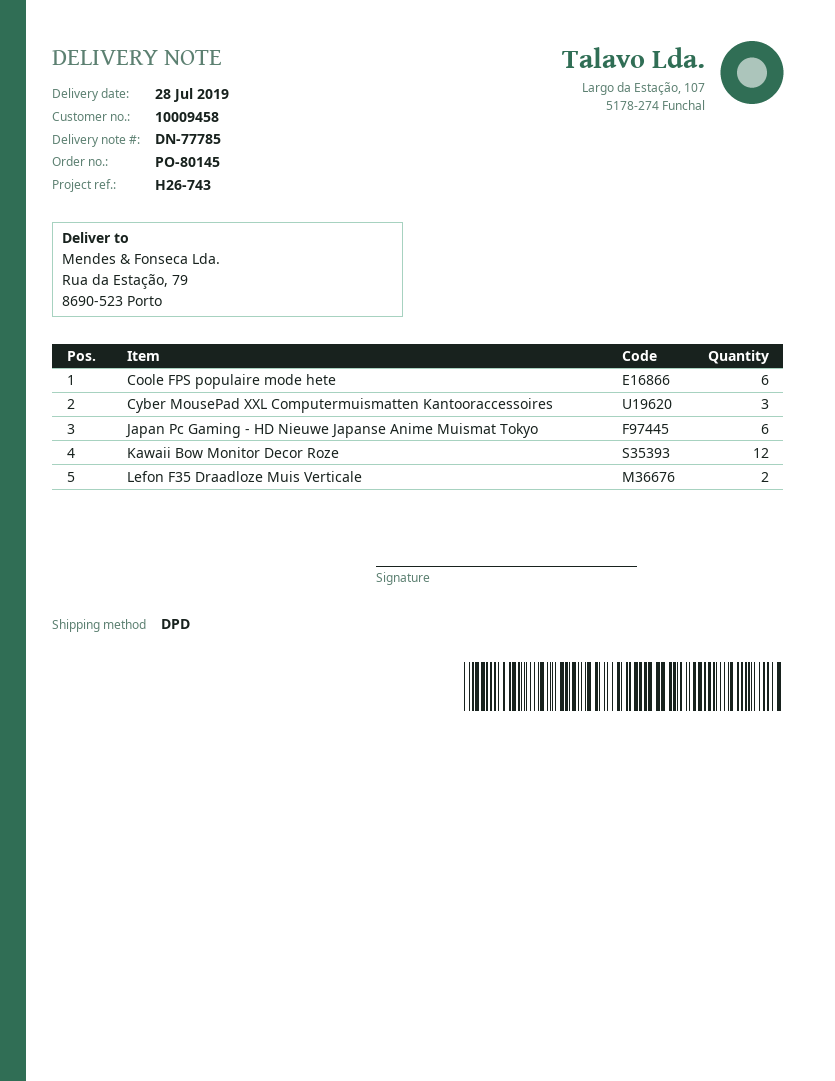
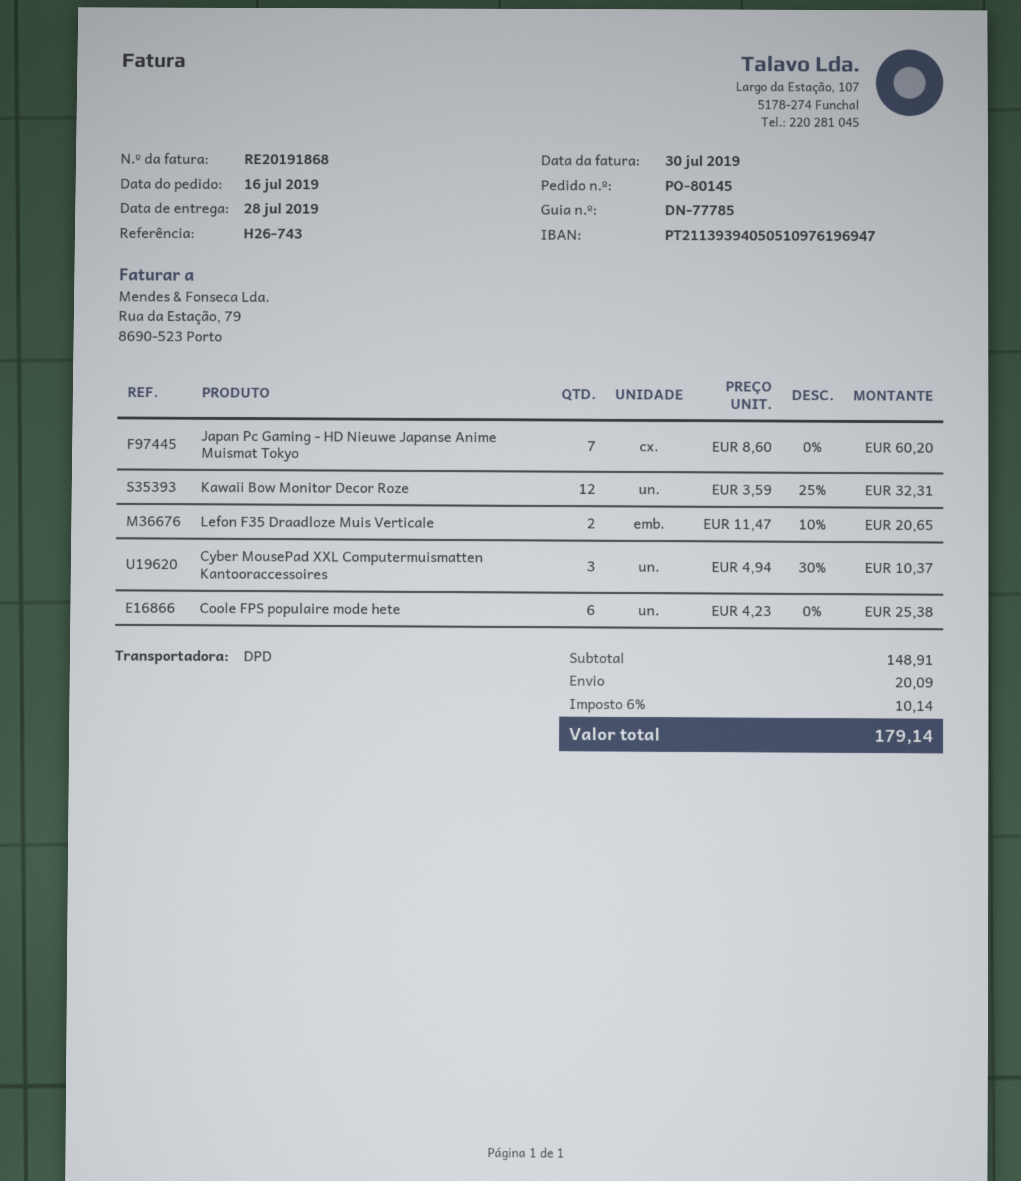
Japan Pc Gaming - HD Nieuwe Japanse Anime Muismat Tokyo: 6 -> 7

